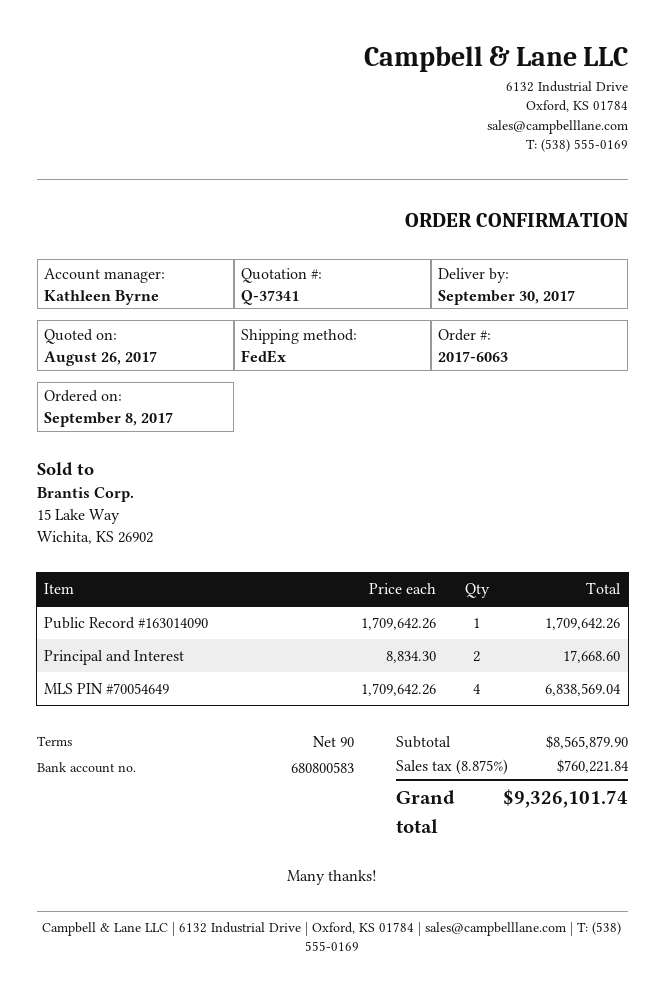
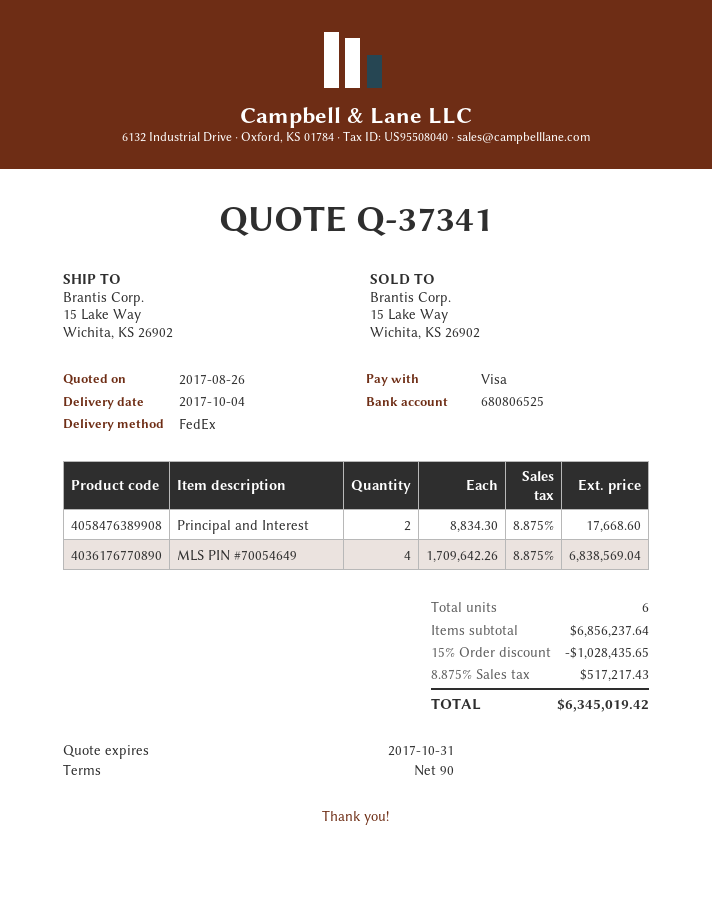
delivery date: 2017-09-30 -> 2017-10-04
bank account: 680800583 -> 680806525
Public Record #163014090: 1 x 1709642.26 = 1709642.26 -> none
subtotal: 8565879.90 -> 6856237.64
discount: none -> 15% = 1028435.65
tax: 8.875% = 760221.84 -> 8.875% = 517217.43
total: 9326101.74 -> 6345019.42

